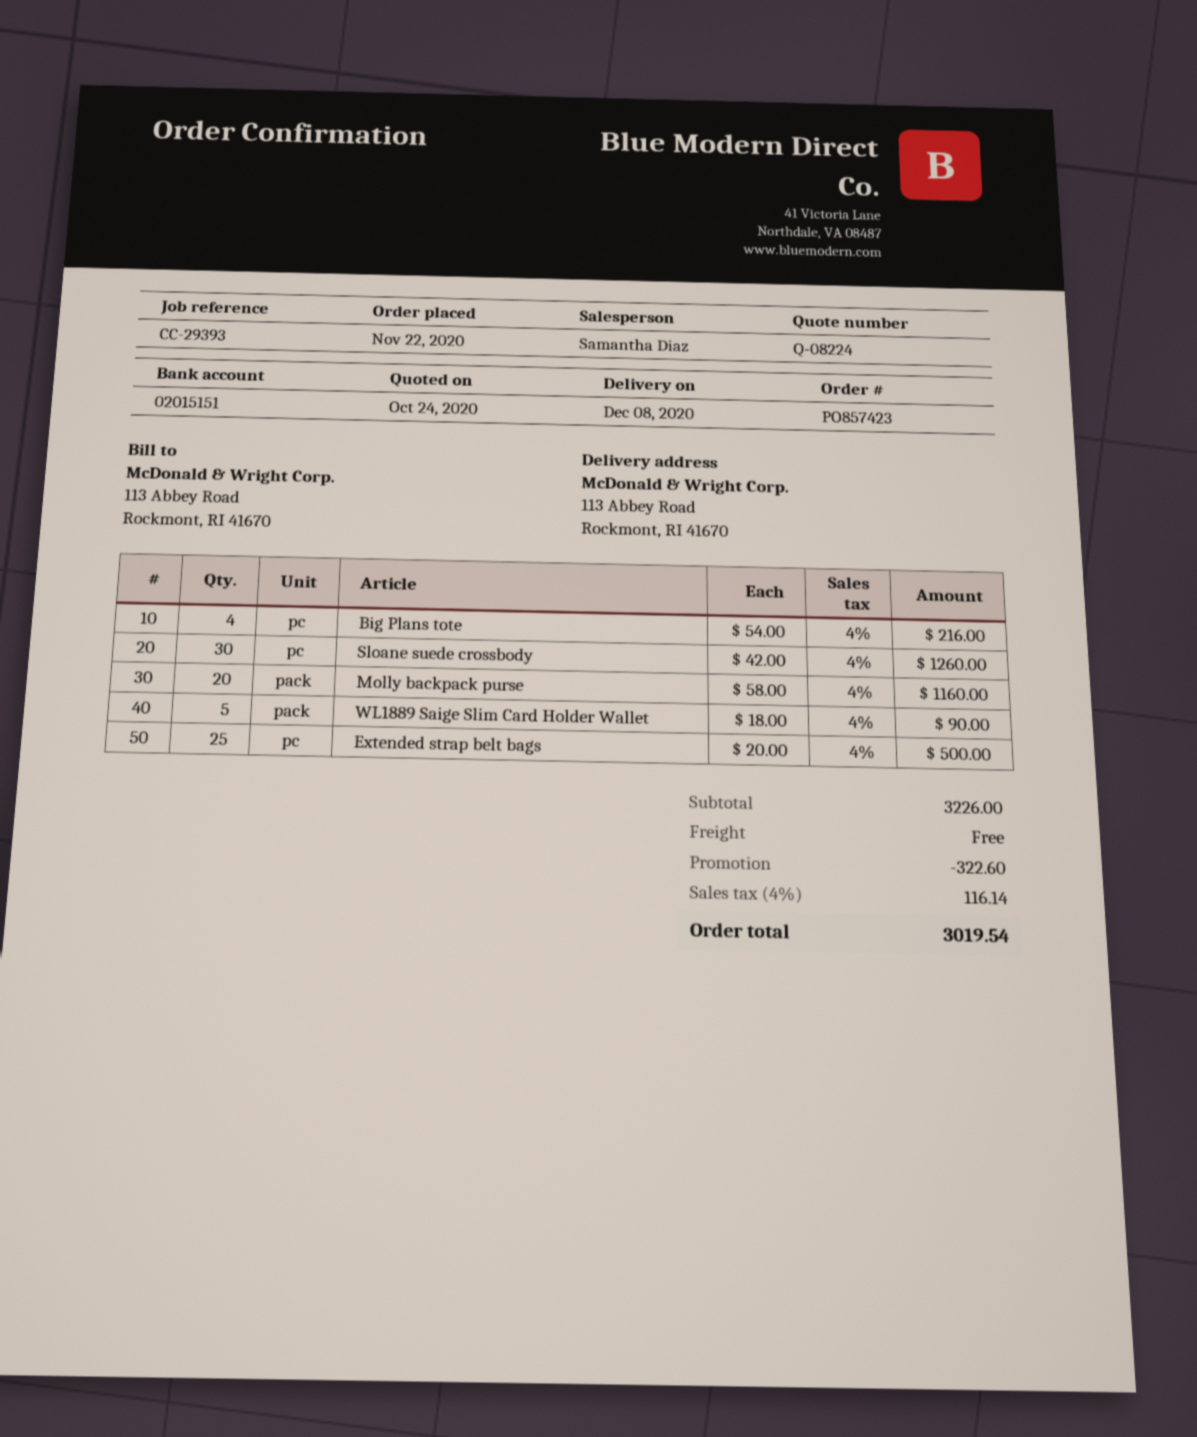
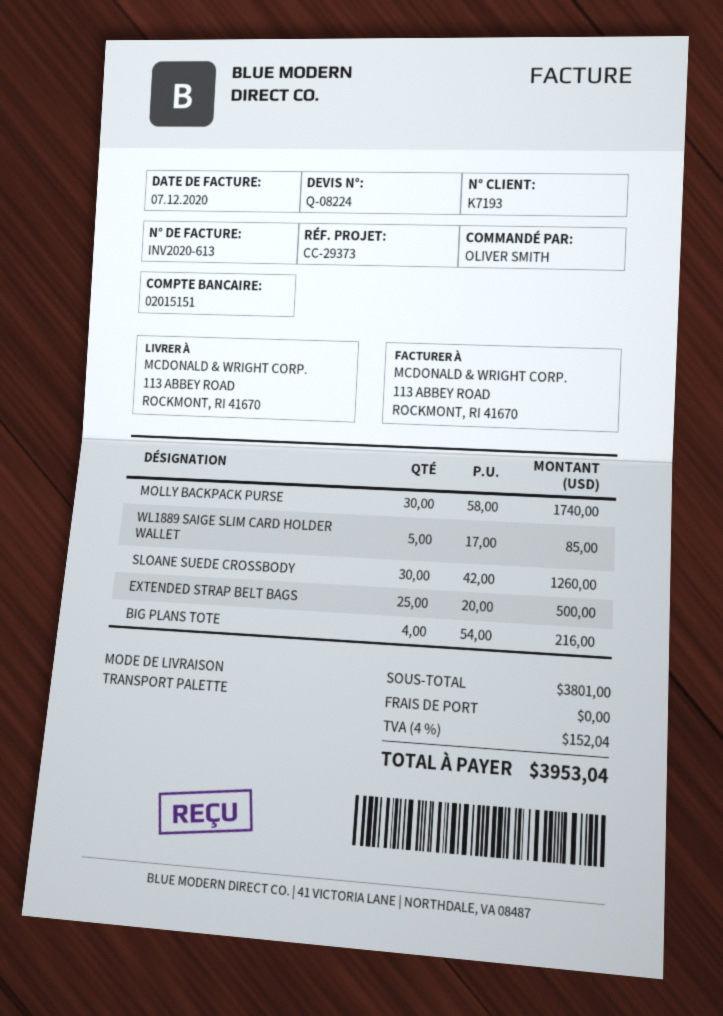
reference: CC-29393 -> CC-29373
Molly backpack purse: 20 x 58.00 = 1160.00 -> 30 x 58.00 = 1740.00
WL1889 Saige Slim Card Holder Wallet: 5 x 18.00 = 90.00 -> 5 x 17.00 = 85.00
subtotal: 3226.00 -> 3801.00
discount: 322.60 -> none
tax: 4% = 116.14 -> 4% = 152.04
total: 3019.54 -> 3953.04

